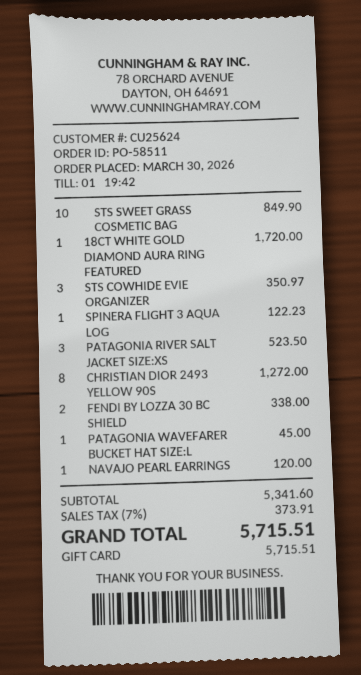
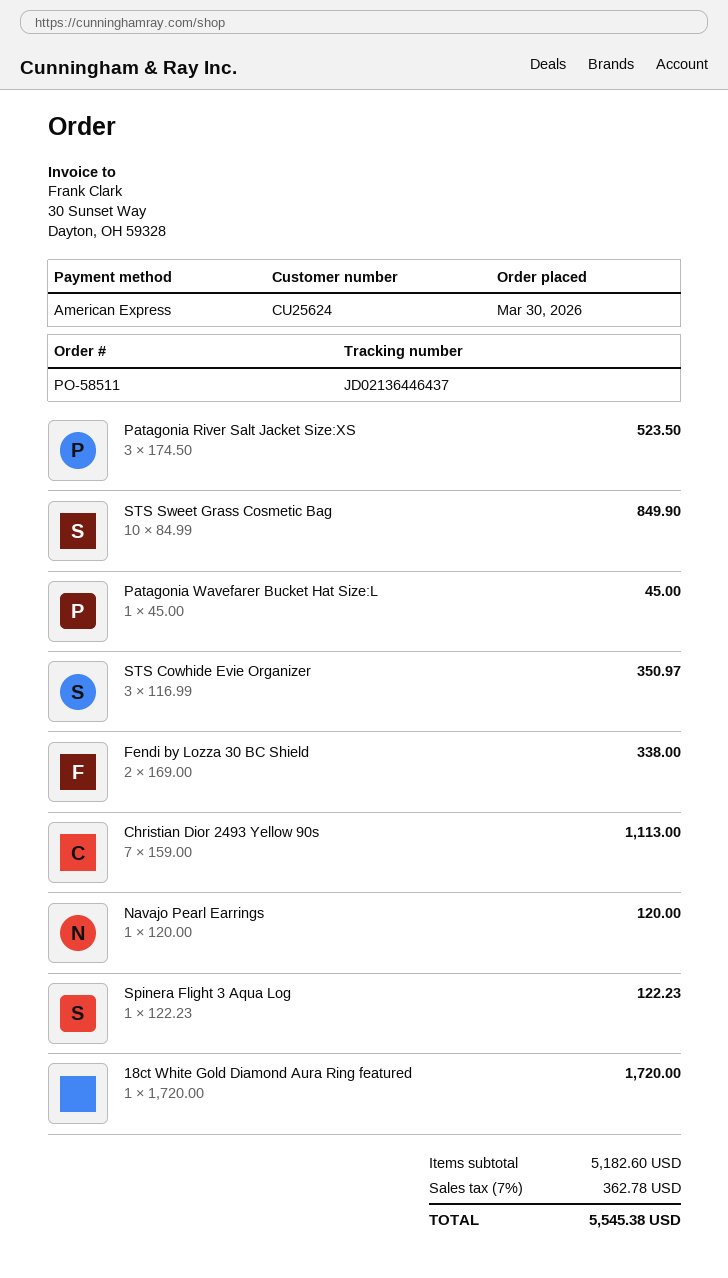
payment method: gift card -> American Express
CHRISTIAN DIOR 2493 YELLOW 90S: 8 for 1272.00 -> 7 for 1113.00
subtotal: 5341.60 -> 5182.60
tax: 7% = 373.91 -> 7% = 362.78
total: 5715.51 -> 5545.38

